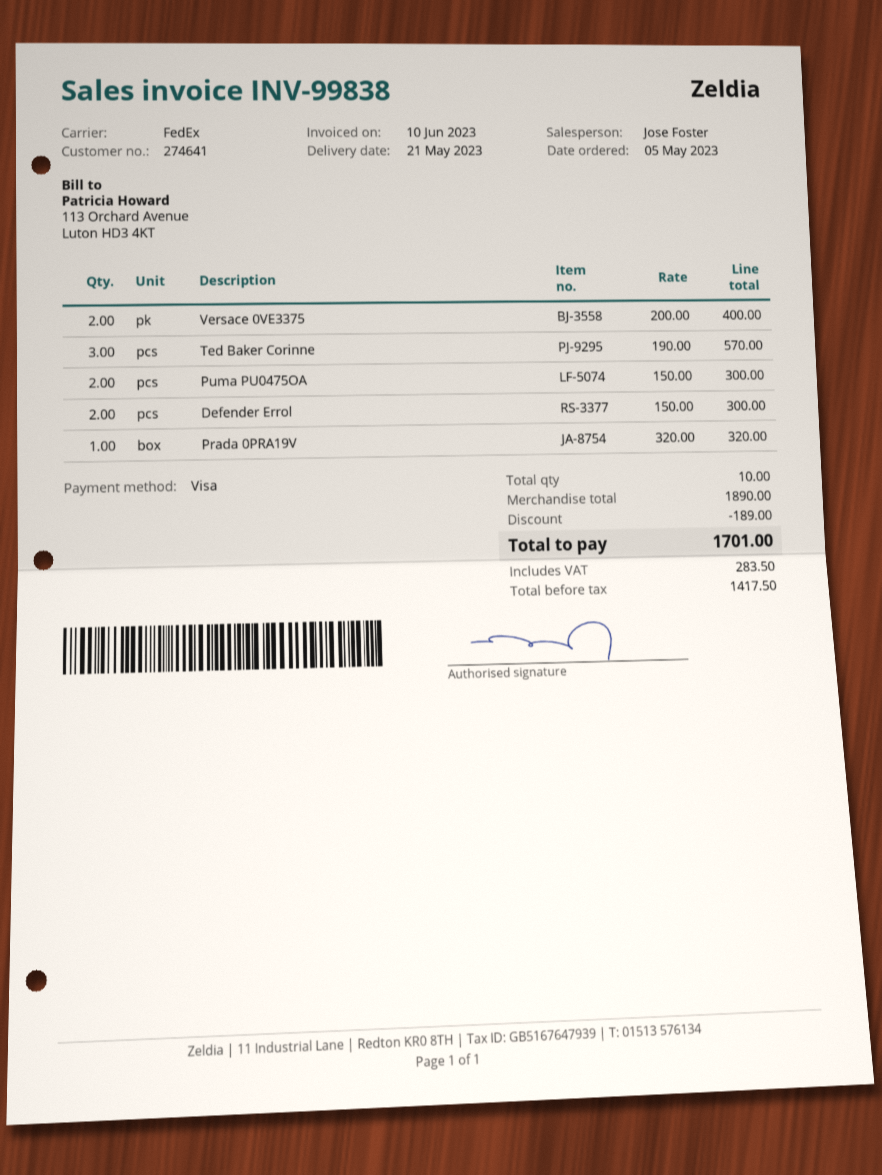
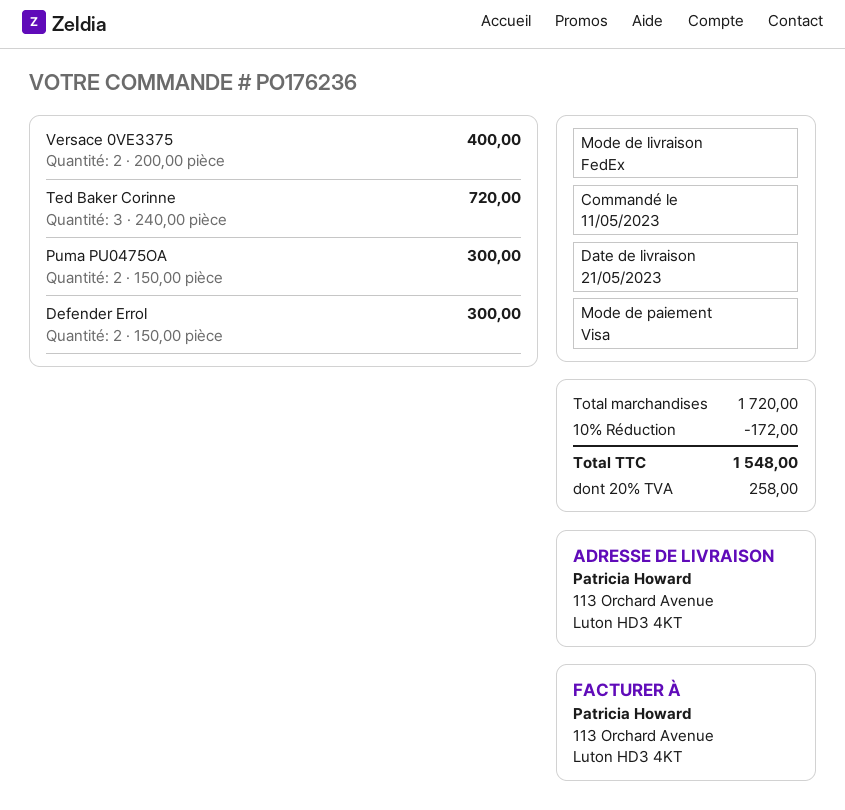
order date: 2023-05-05 -> 2023-05-11
Ted Baker Corinne: 3 x 190.00 = 570.00 -> 3 x 240.00 = 720.00
Prada 0PRA19V: 1 x 320.00 = 320.00 -> none
subtotal: 1890.00 -> 1720.00
discount: 189.00 -> 172.00
tax: 283.50 -> 258.00
total: 1701.00 -> 1548.00

